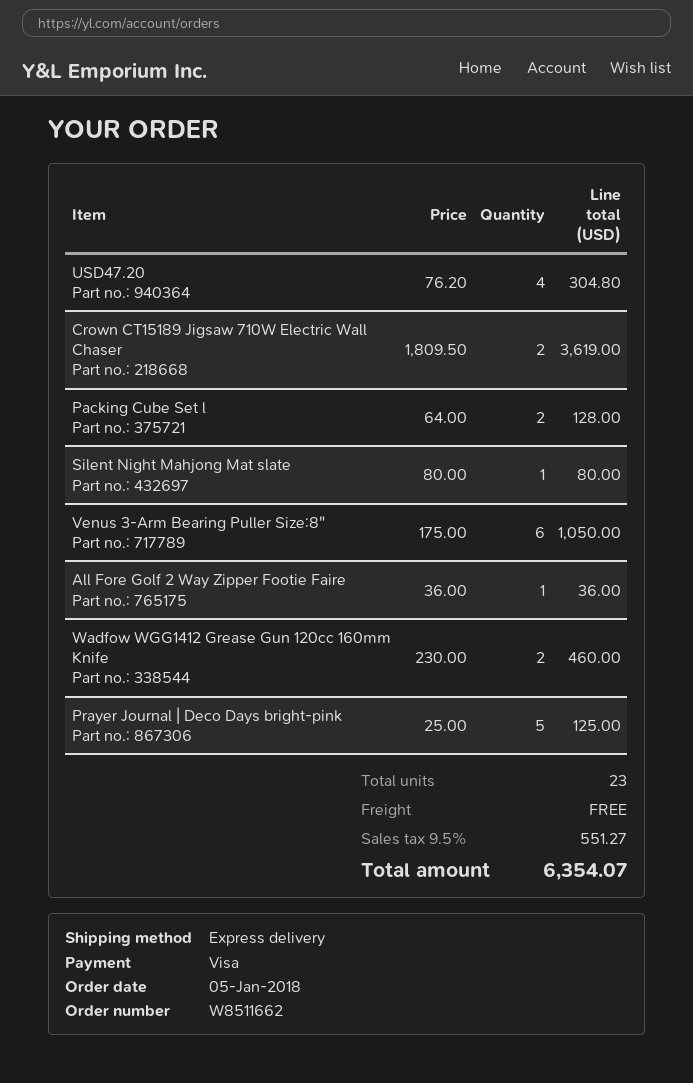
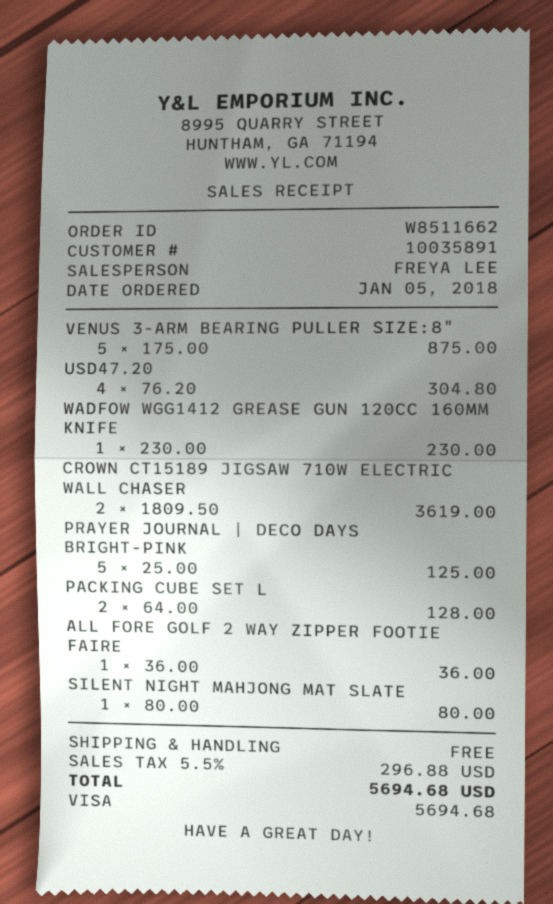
Venus 3-Arm Bearing Puller Size:8": 6 x 175.00 = 1050.00 -> 5 x 175.00 = 875.00
Wadfow WGG1412 Grease Gun 120cc 160mm Knife: 2 x 230.00 = 460.00 -> 1 x 230.00 = 230.00
tax: 9.5% = 551.27 -> 5.5% = 296.88
total: 6354.07 -> 5694.68

